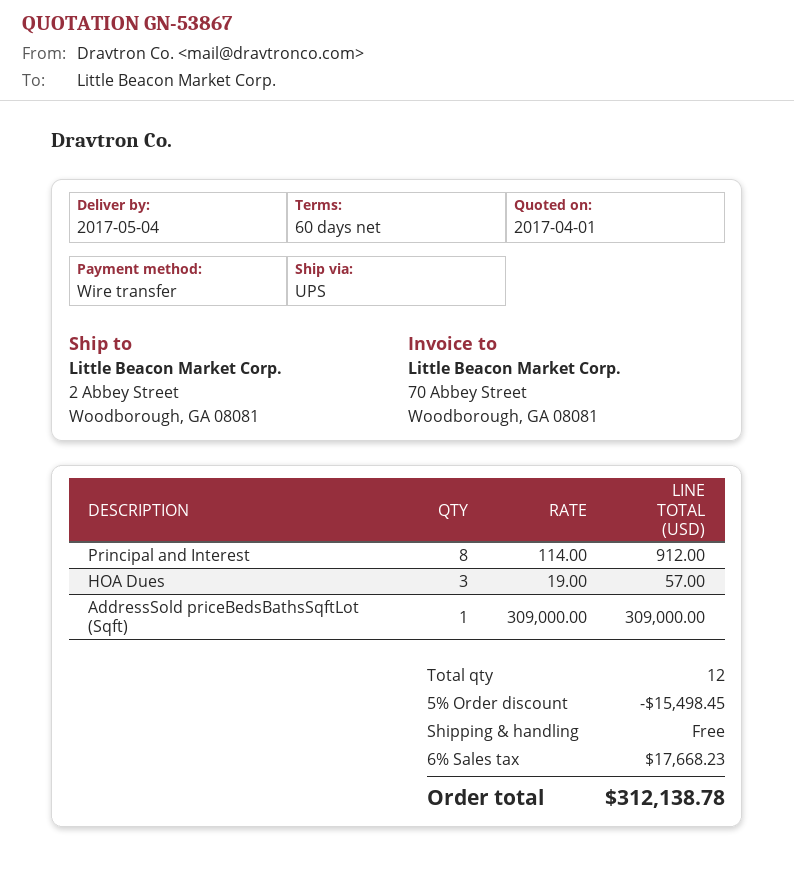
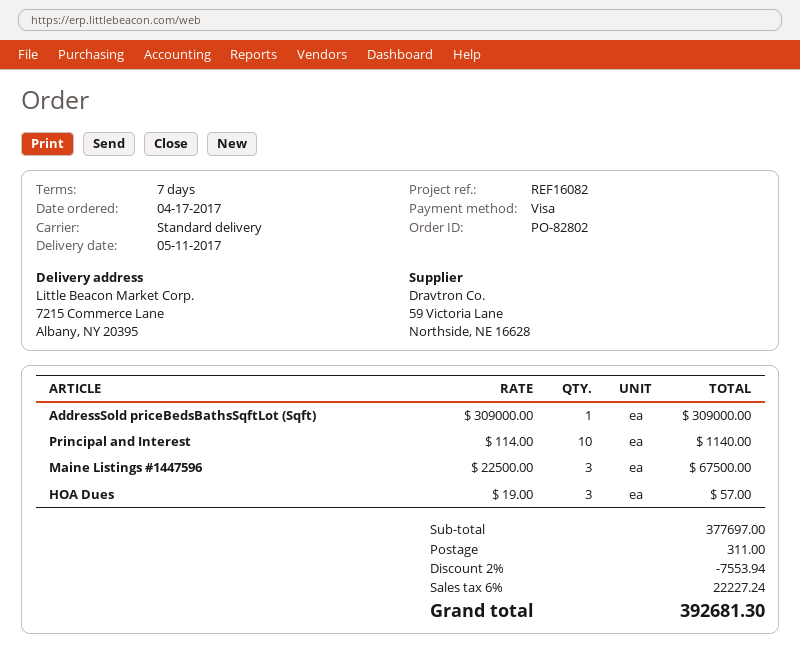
delivery date: 2017-05-04 -> 2017-05-11
payment terms: 60 days -> 7 days
payment method: bank transfer -> Visa
shipping method: UPS -> standard
ship to: 2 Abbey Street, Woodborough, GA 08081 -> 7215 Commerce Lane, Albany, NY 20395
Principal and Interest: 8 x 114.00 = 912.00 -> 10 x 114.00 = 1140.00
Maine Listings #1447596: none -> 3 x 22500.00 = 67500.00
discount: 5% = 15498.45 -> 2% = 7553.94
shipping: 0.00 -> 311.00
tax: 6% = 17668.23 -> 6% = 22227.24
total: 312138.78 -> 392681.30

